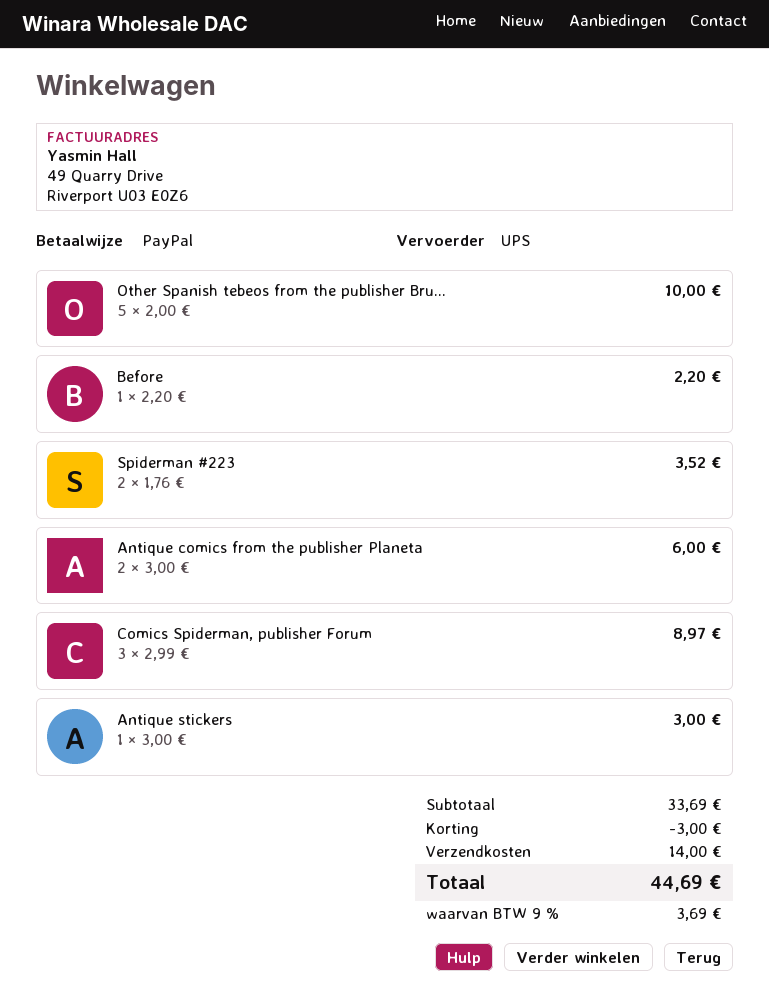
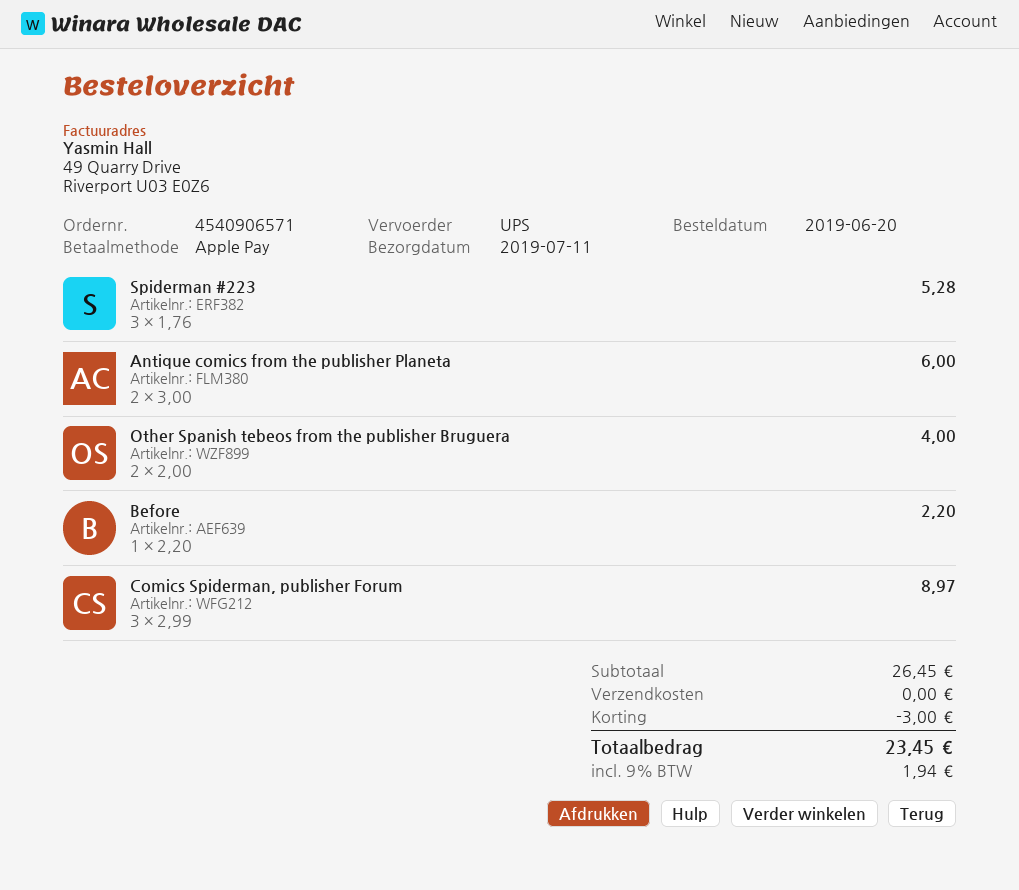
payment method: PayPal -> Apple Pay
Other Spanish tebeos from the publisher Bru...: 5 x 2.00 = 10.00 -> 2 x 2.00 = 4.00
Spiderman #223: 2 x 1.76 = 3.52 -> 3 x 1.76 = 5.28
Antique stickers: 1 x 3.00 = 3.00 -> none
subtotal: 33.69 -> 26.45
shipping: 14.00 -> 0.00
tax: 9% = 3.69 -> 9% = 1.94
total: 44.69 -> 23.45

